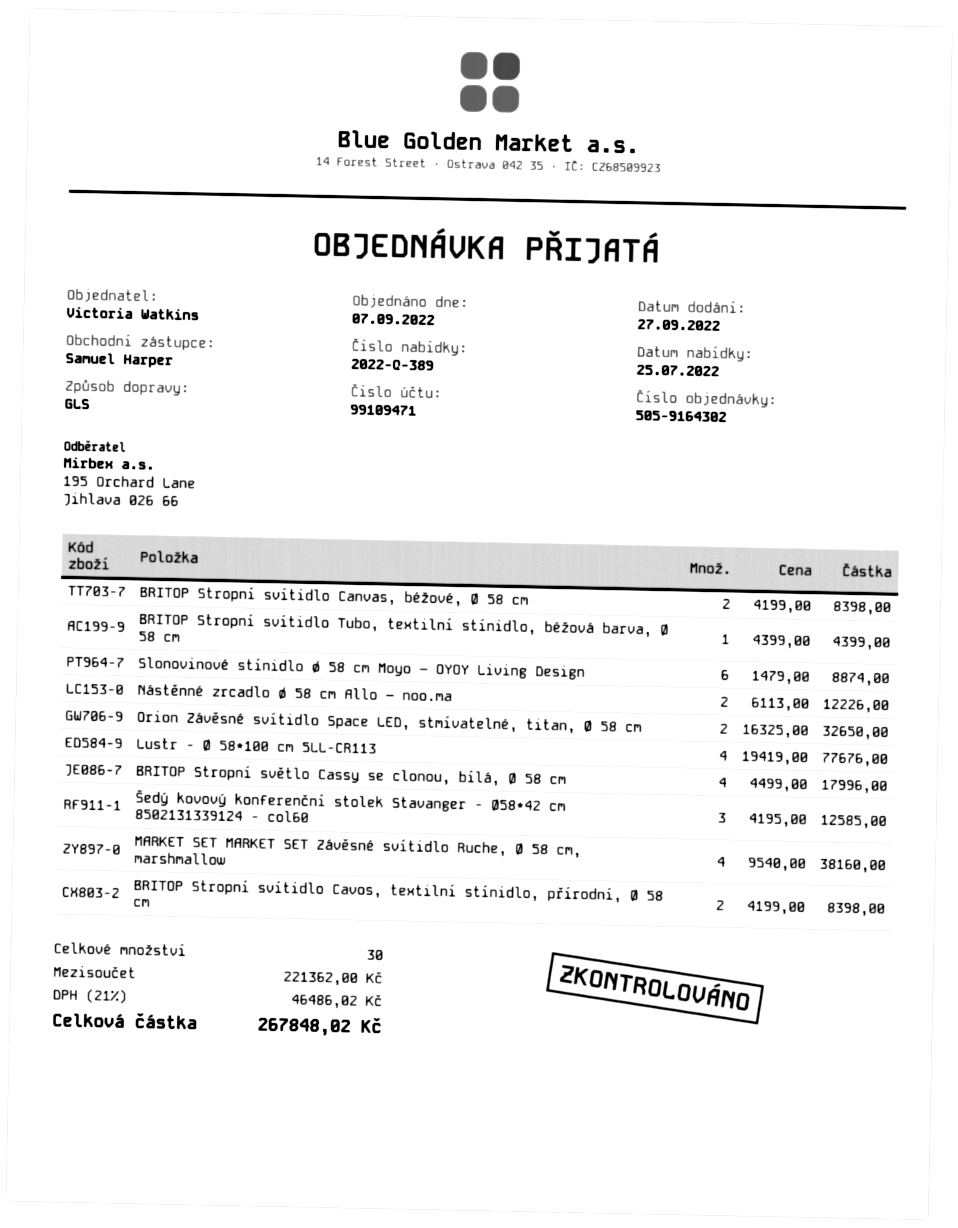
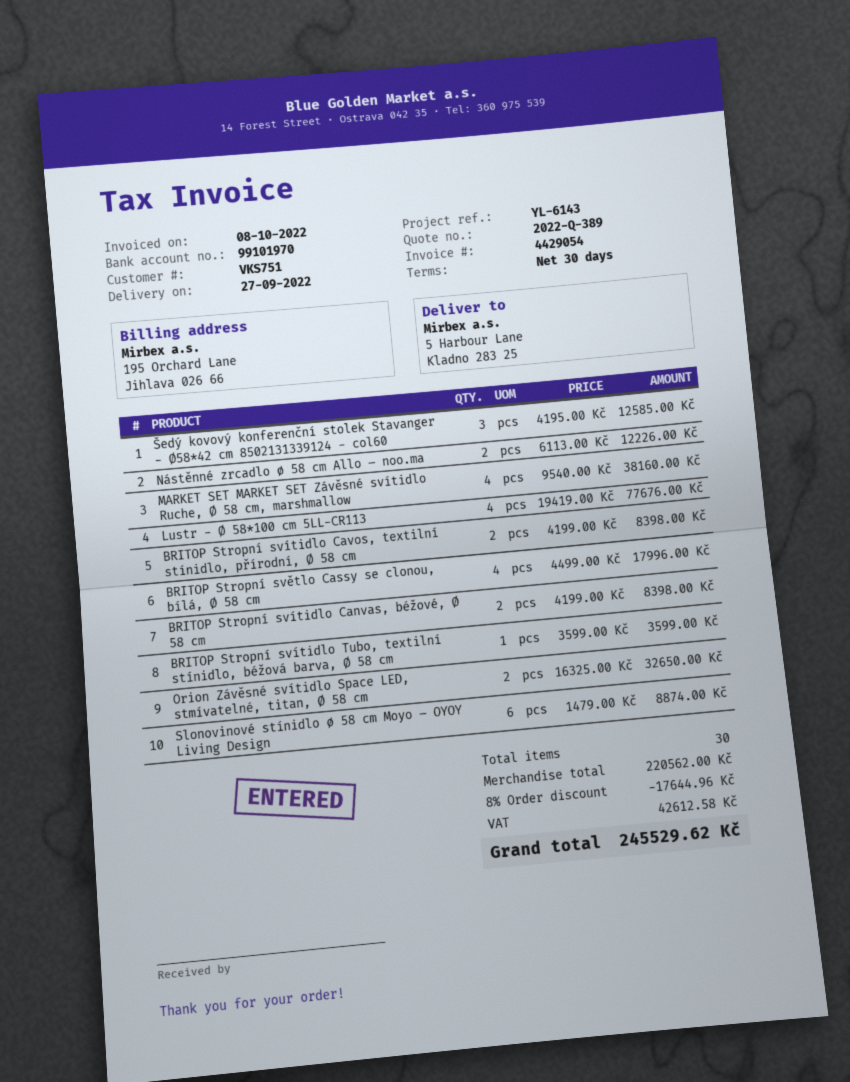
bank account: 99109471 -> 99101970
BRITOP Stropní svítidlo Tubo, textilní stínidlo, béžová barva, Ø 58 cm: 1 x 4399.00 = 4399.00 -> 1 x 3599.00 = 3599.00
subtotal: 221362.00 -> 220562.00
discount: none -> 8% = 17644.96
tax: 46486.02 -> 42612.58
total: 267848.02 -> 245529.62

